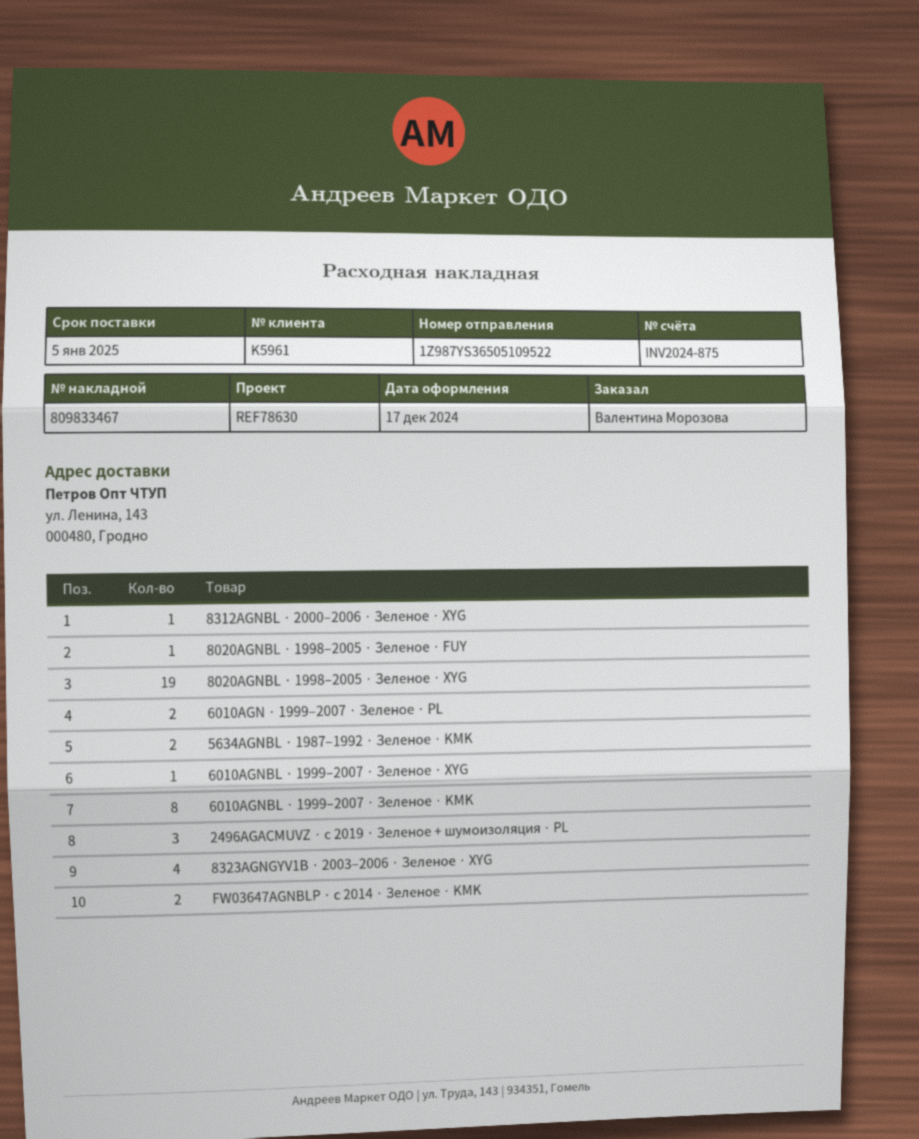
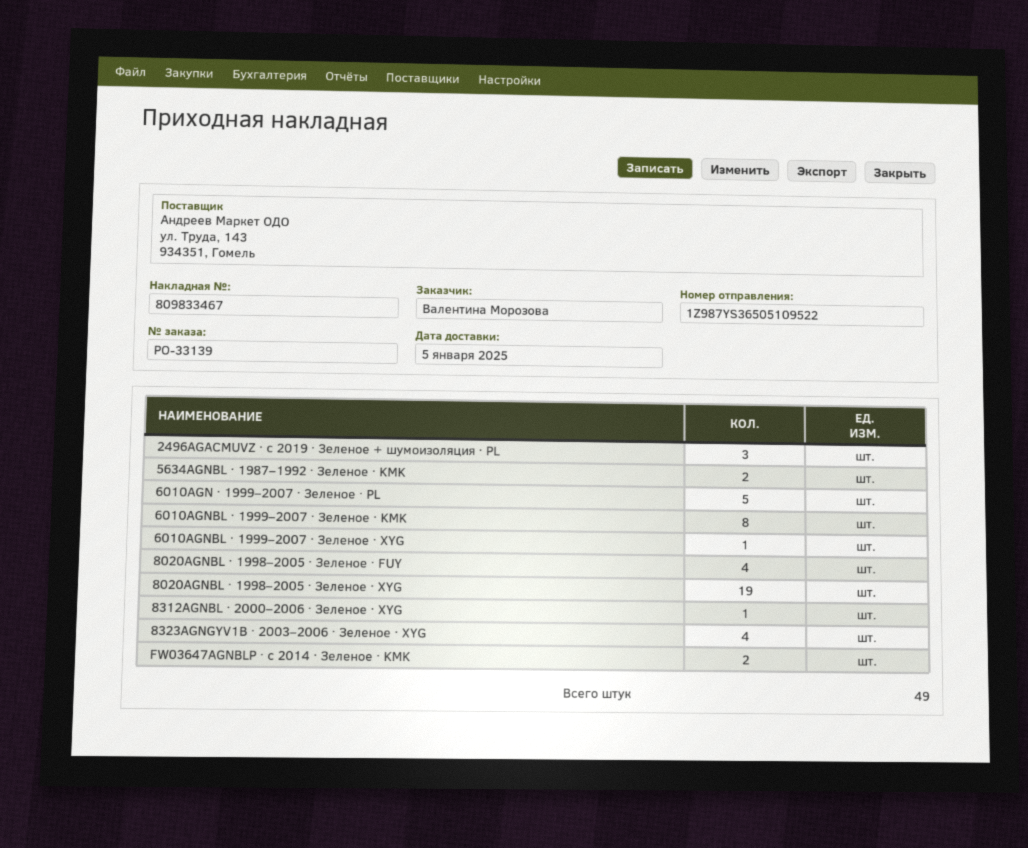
8020AGNBL · 1998–2005 · Зеленое · FUY: 1 -> 4
6010AGN · 1999–2007 · Зеленое · PL: 2 -> 5

